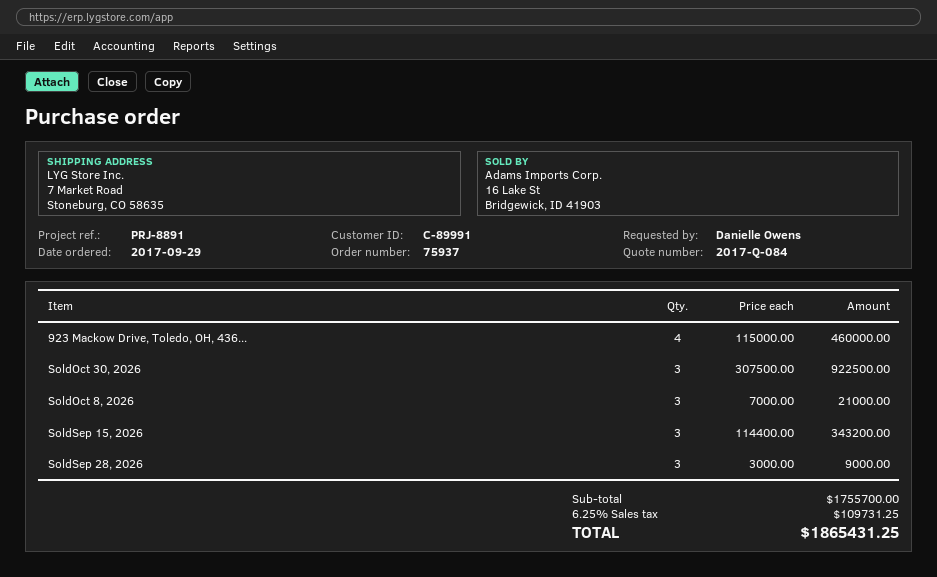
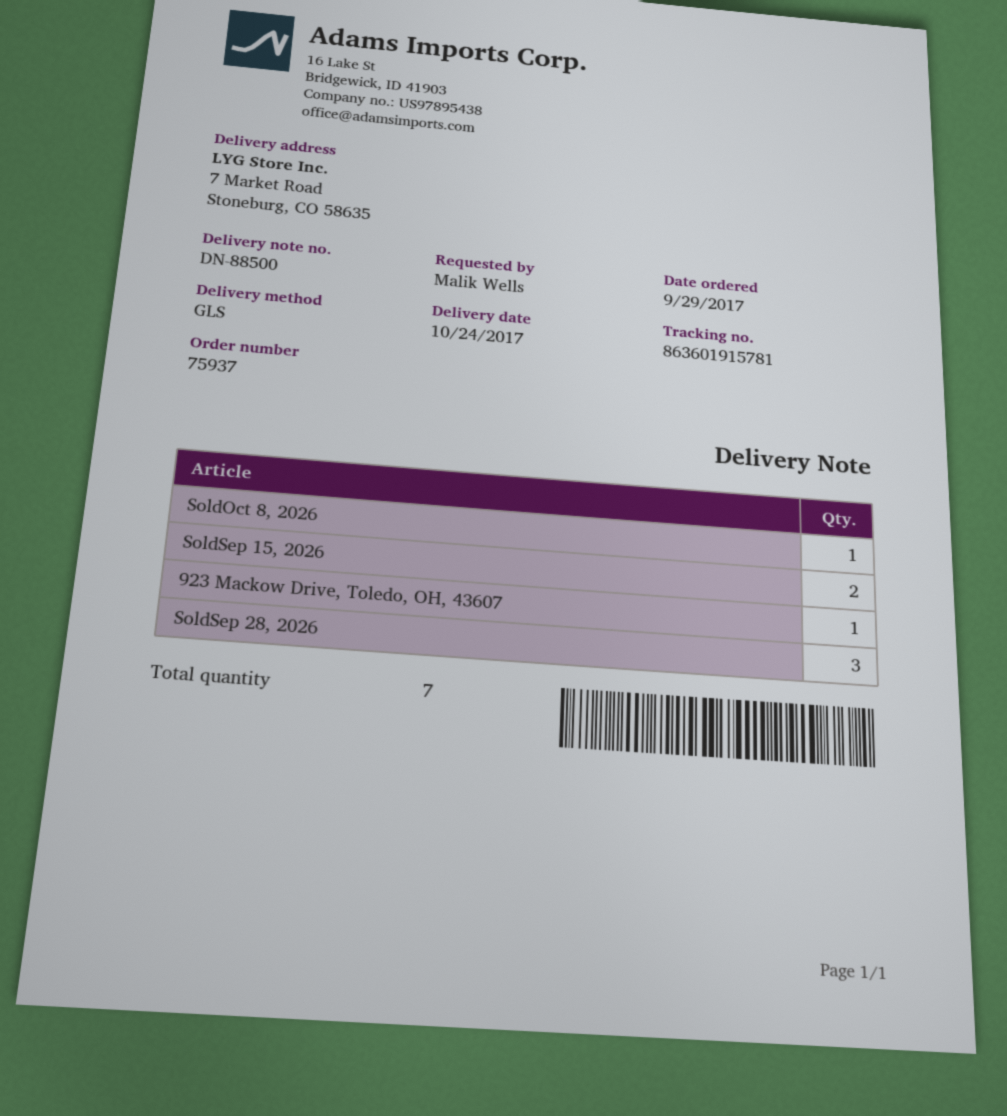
ordered by: Danielle Owens -> Malik Wells
923 Mackow Drive, Toledo, OH, 436...: 4 -> 1
SoldOct 30, 2026: 3 -> none
SoldOct 8, 2026: 3 -> 1
SoldSep 15, 2026: 3 -> 2

